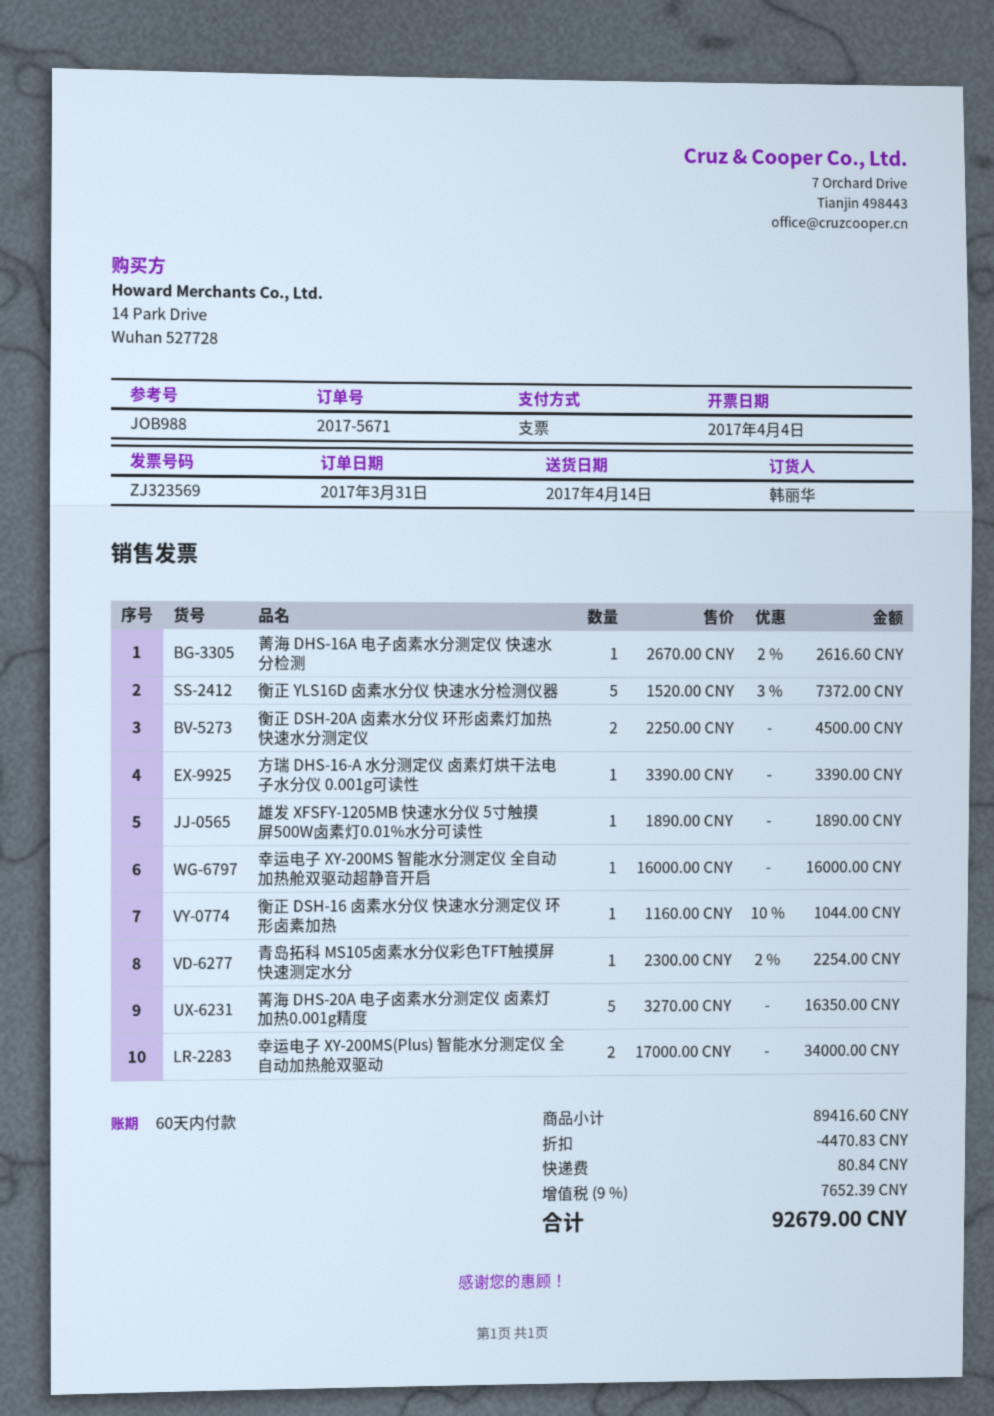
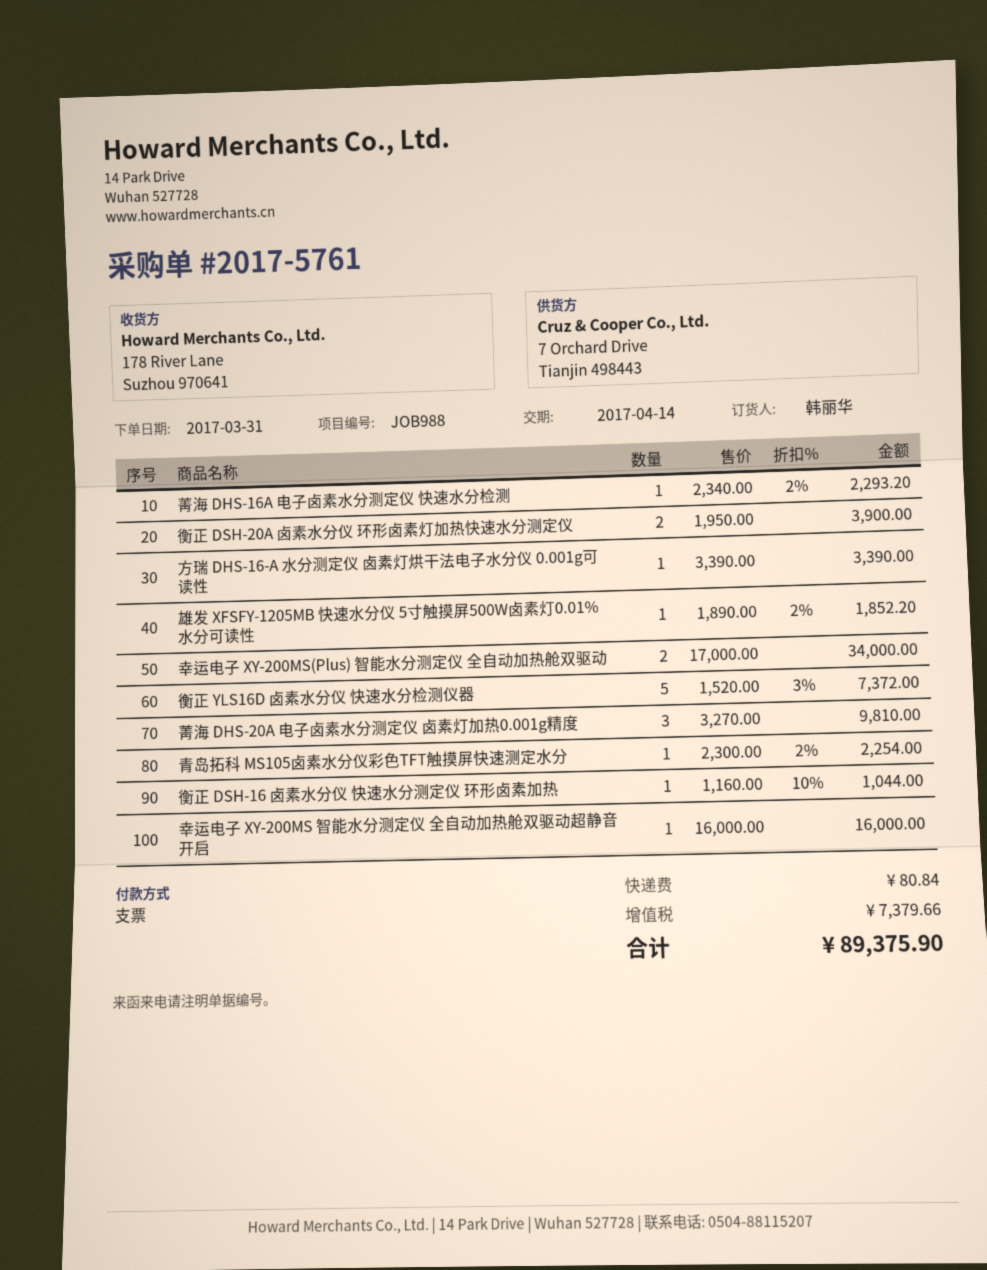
order number: 2017-5671 -> 2017-5761
菁海 DHS-16A 电子卤素水分测定仪 快速水分检测: 1 x 2670.00 - 2% = 2616.60 -> 1 x 2340.00 - 2% = 2293.20
衡正 DSH-20A 卤素水分仪 环形卤素灯加热快速水分测定仪: 2 x 2250.00 = 4500.00 -> 2 x 1950.00 = 3900.00
雄发 XFSFY-1205MB 快速水分仪 5寸触摸屏500W卤素灯0.01%水分可读性: 1 x 1890.00 = 1890.00 -> 1 x 1890.00 - 2% = 1852.20
菁海 DHS-20A 电子卤素水分测定仪 卤素灯加热0.001g精度: 5 x 3270.00 = 16350.00 -> 3 x 3270.00 = 9810.00
discount: 4470.83 -> none
tax: 7652.39 -> 7379.66
total: 92679.00 -> 89375.90

